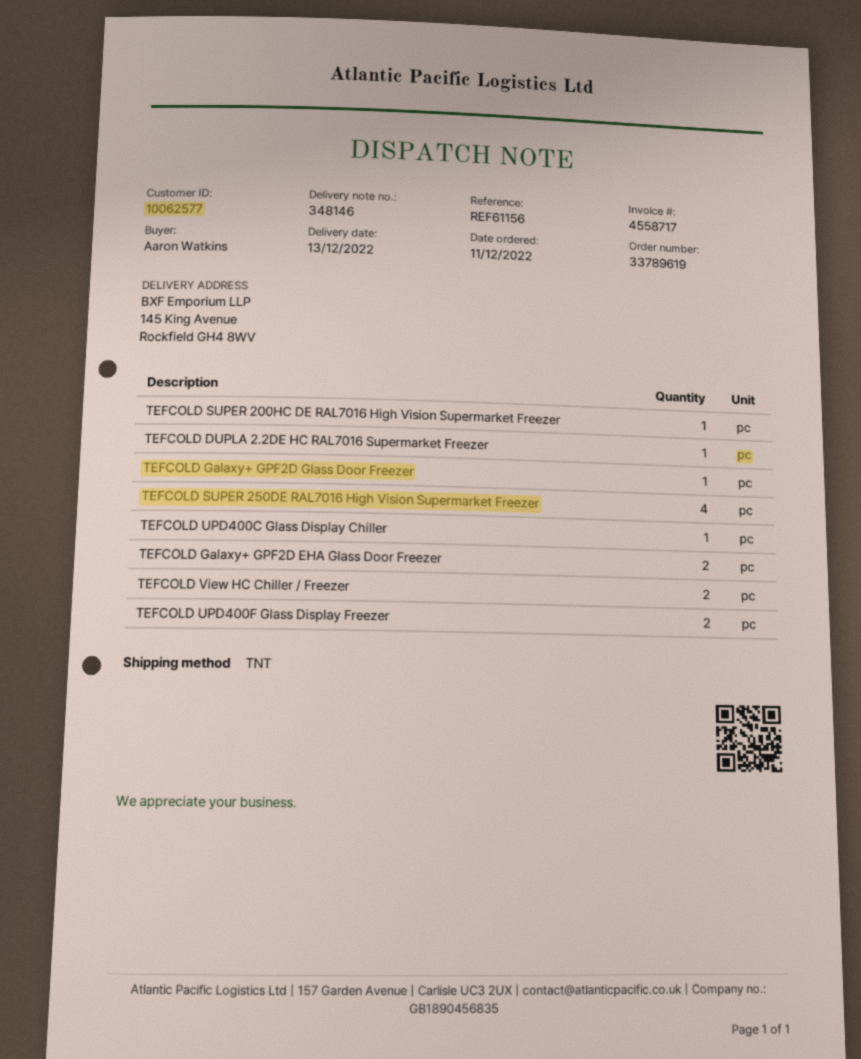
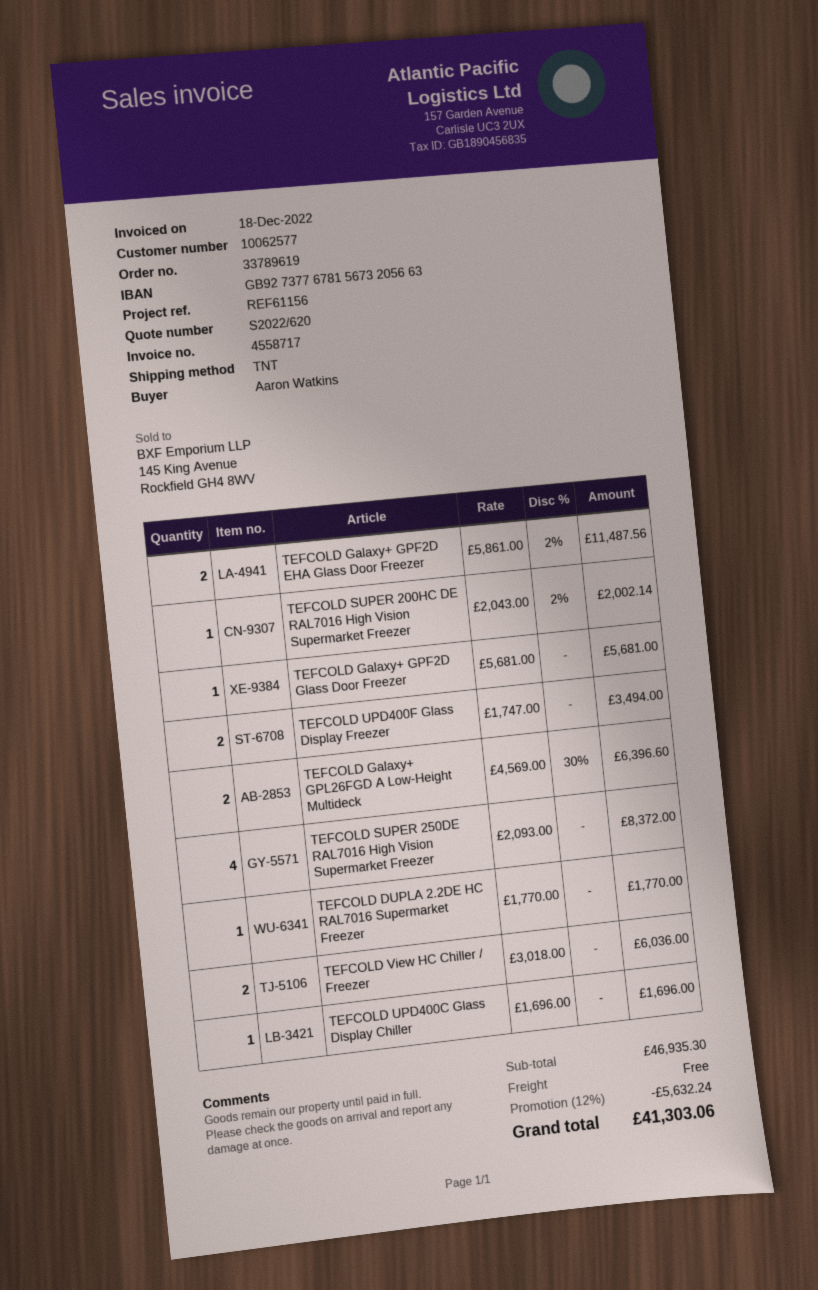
TEFCOLD Galaxy+ GPL26FGD A Low-Height Multideck: none -> 2

